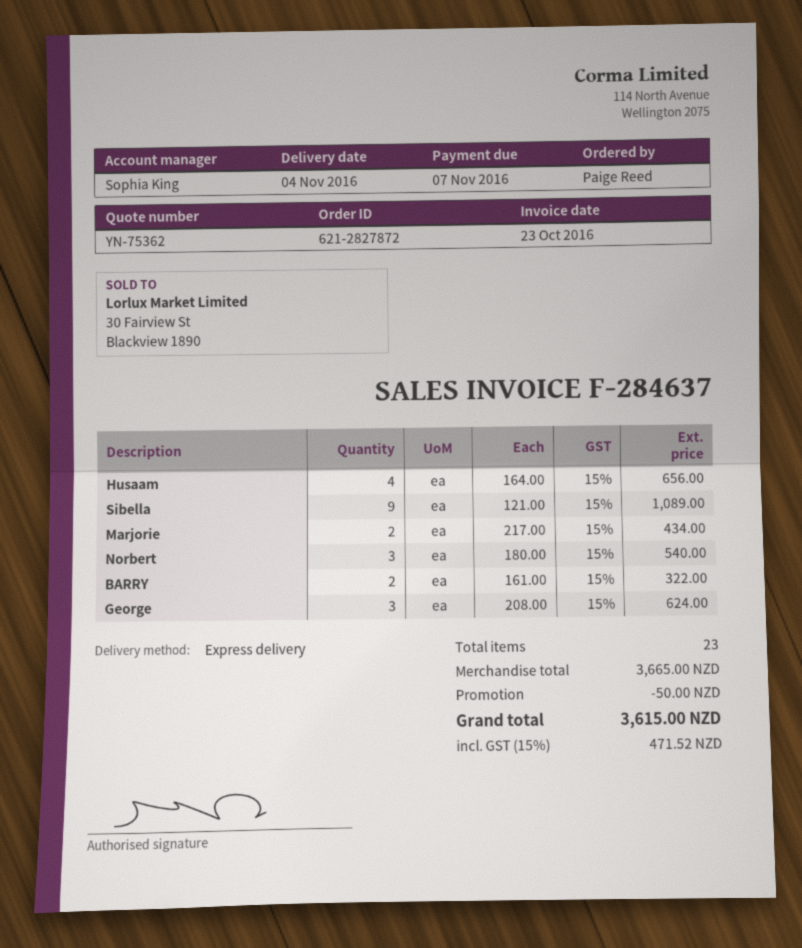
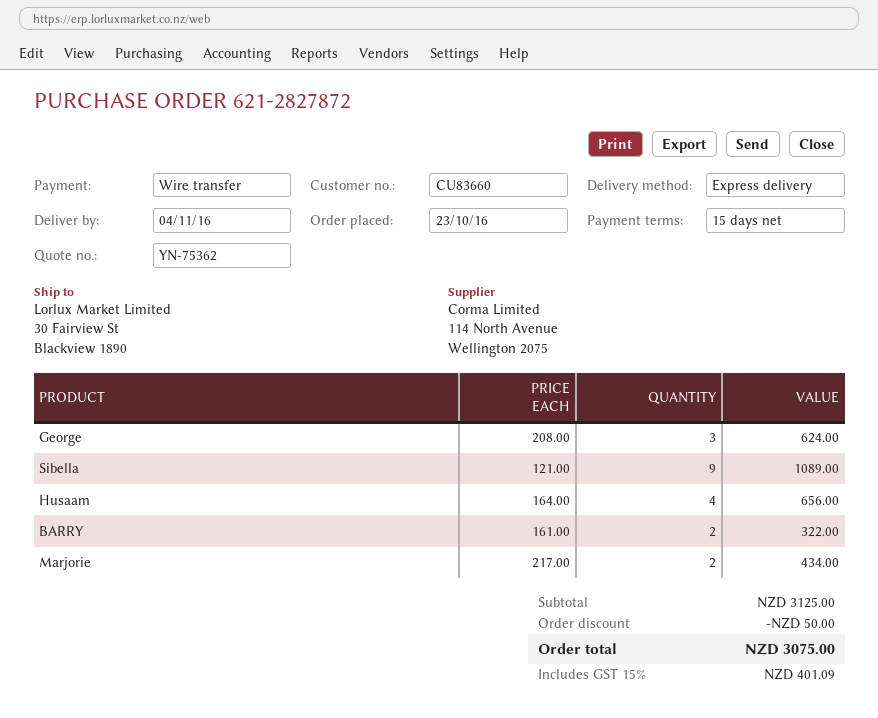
Norbert: 3 x 180.00 = 540.00 -> none
subtotal: 3665.00 -> 3125.00
tax: 15% = 471.52 -> 15% = 401.09
total: 3615.00 -> 3075.00

